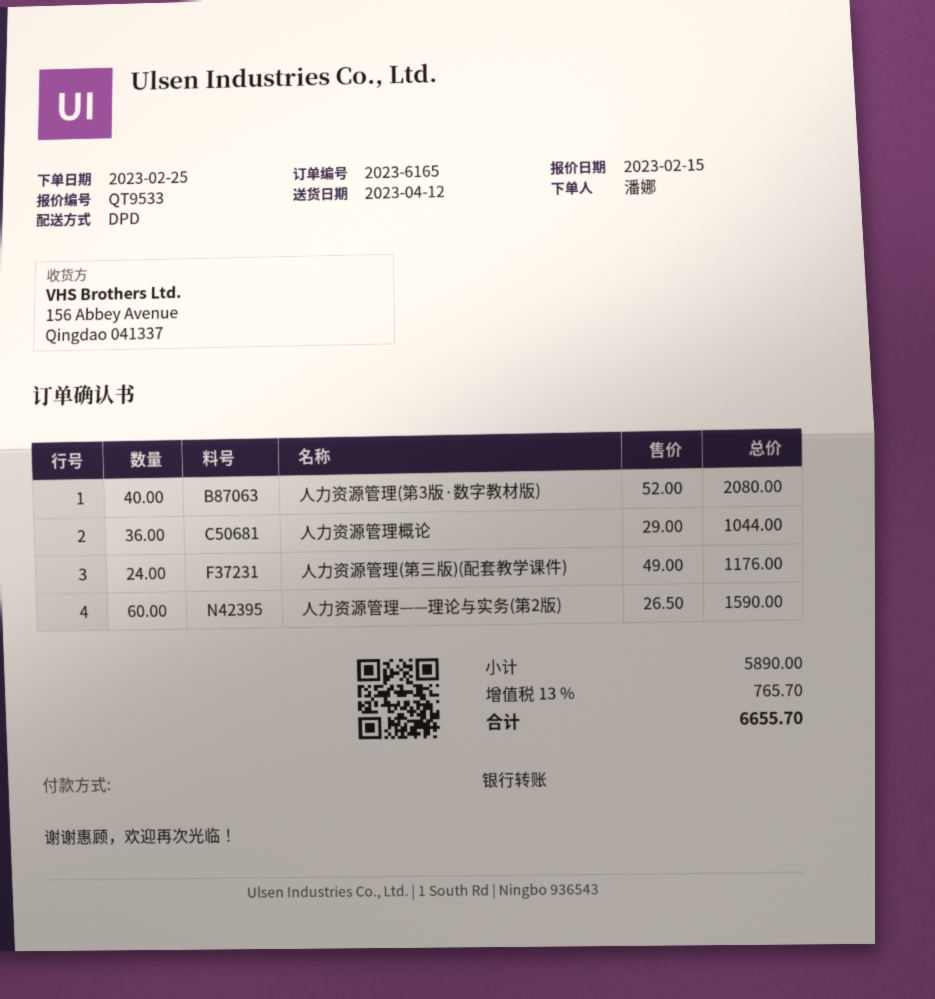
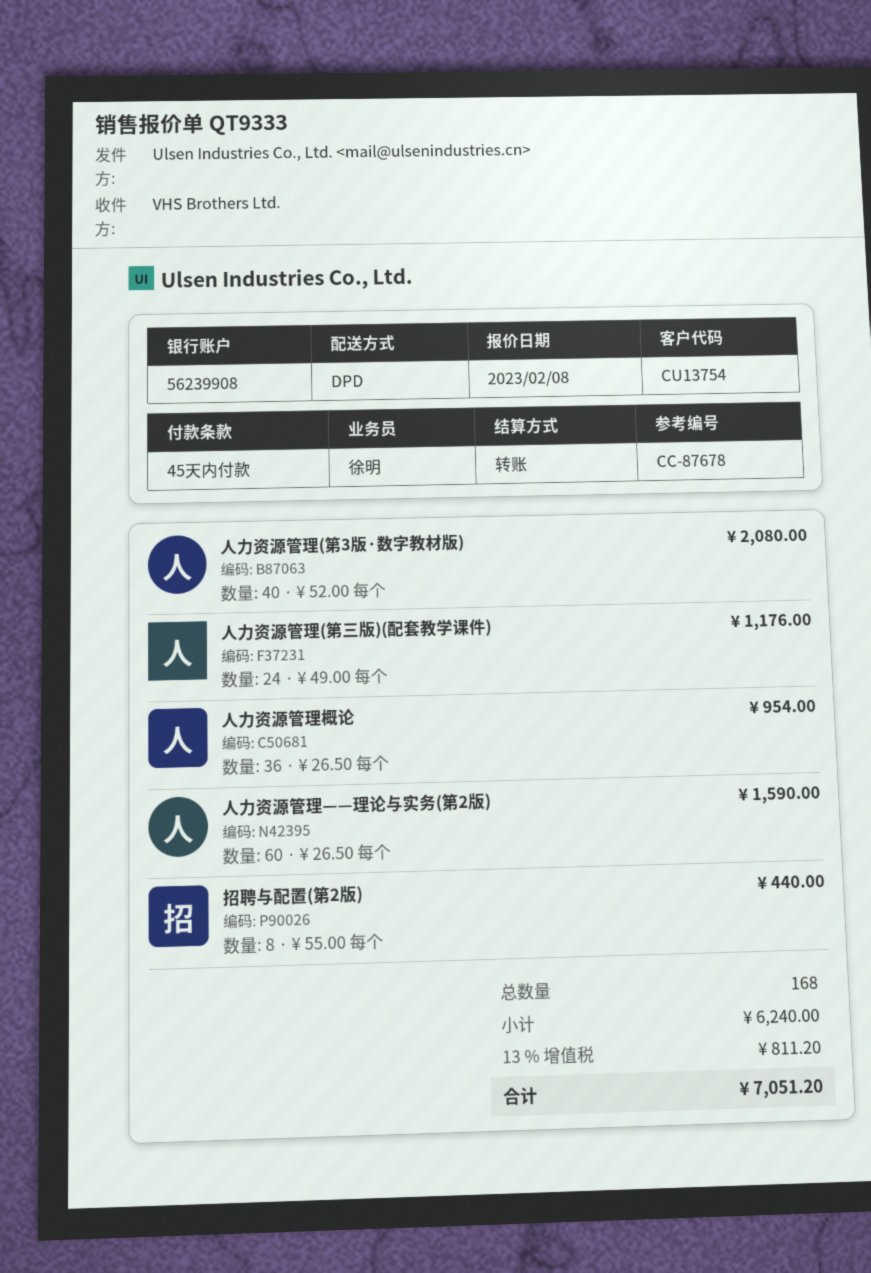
quote number: QT9533 -> QT9333
quote date: 2023-02-15 -> 2023-02-08
人力资源管理概论: 36 x 29.00 = 1044.00 -> 36 x 26.50 = 954.00
招聘与配置(第2版): none -> 8 x 55.00 = 440.00
subtotal: 5890.00 -> 6240.00
tax: 13% = 765.70 -> 13% = 811.20
total: 6655.70 -> 7051.20

